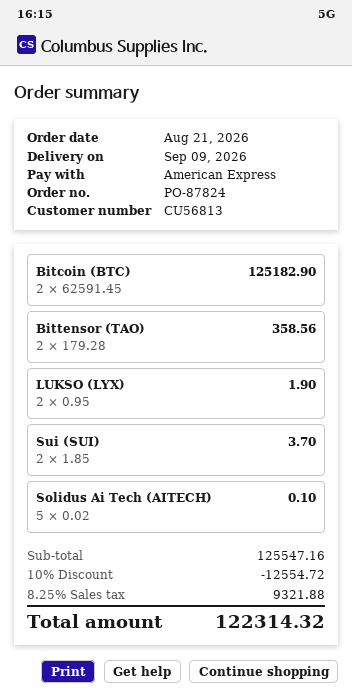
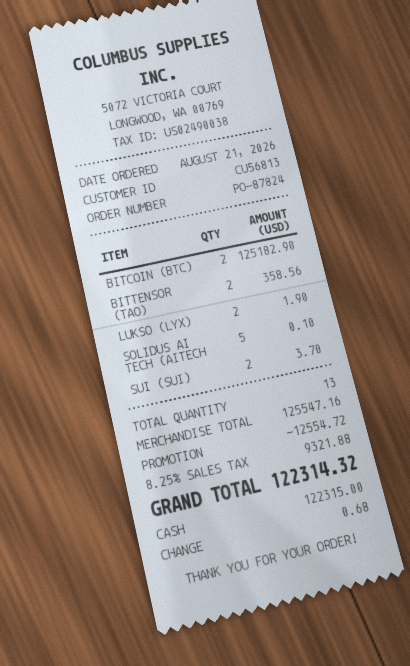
payment method: American Express -> cash

